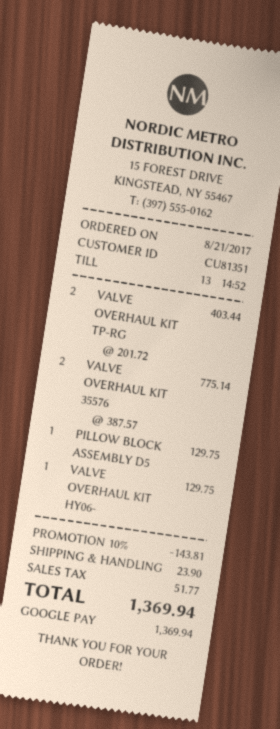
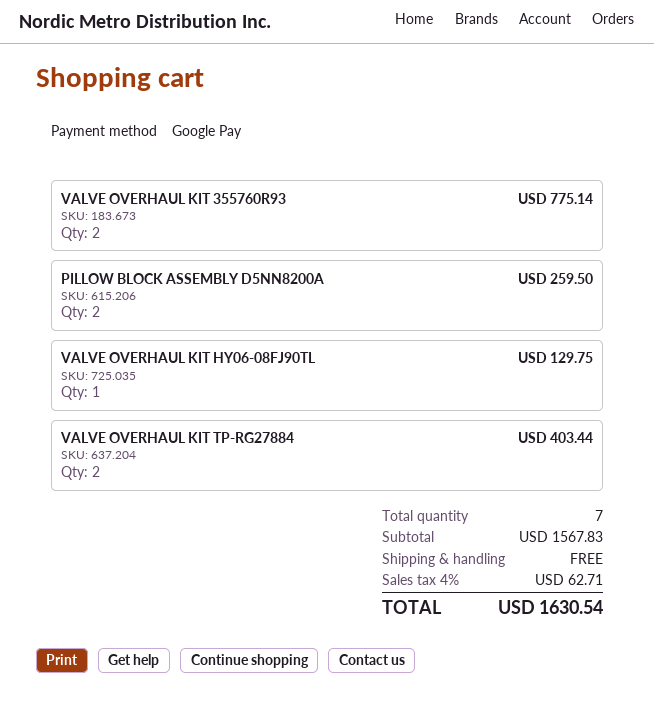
PILLOW BLOCK ASSEMBLY D5: 1 for 129.75 -> 2 for 259.50
discount: 10% = 143.81 -> none
shipping: 23.90 -> 0.00
tax: 51.77 -> 62.71
total: 1369.94 -> 1630.54

